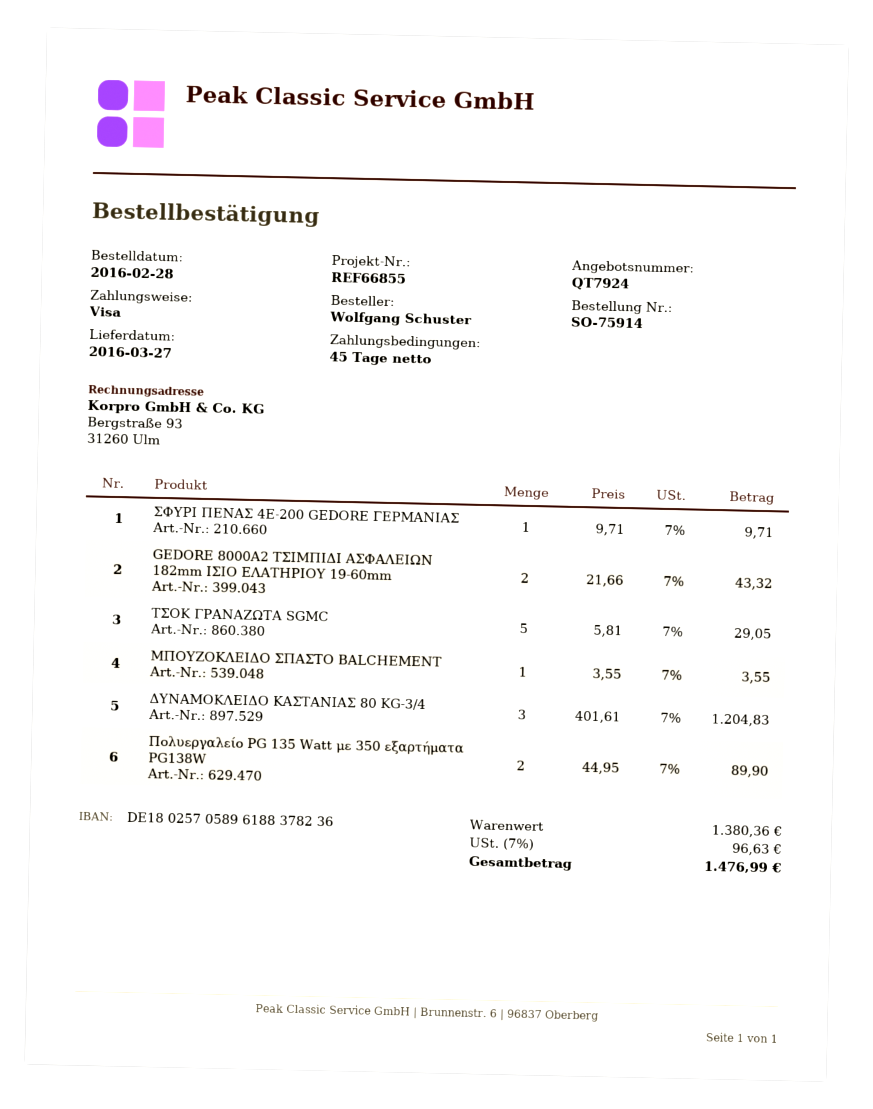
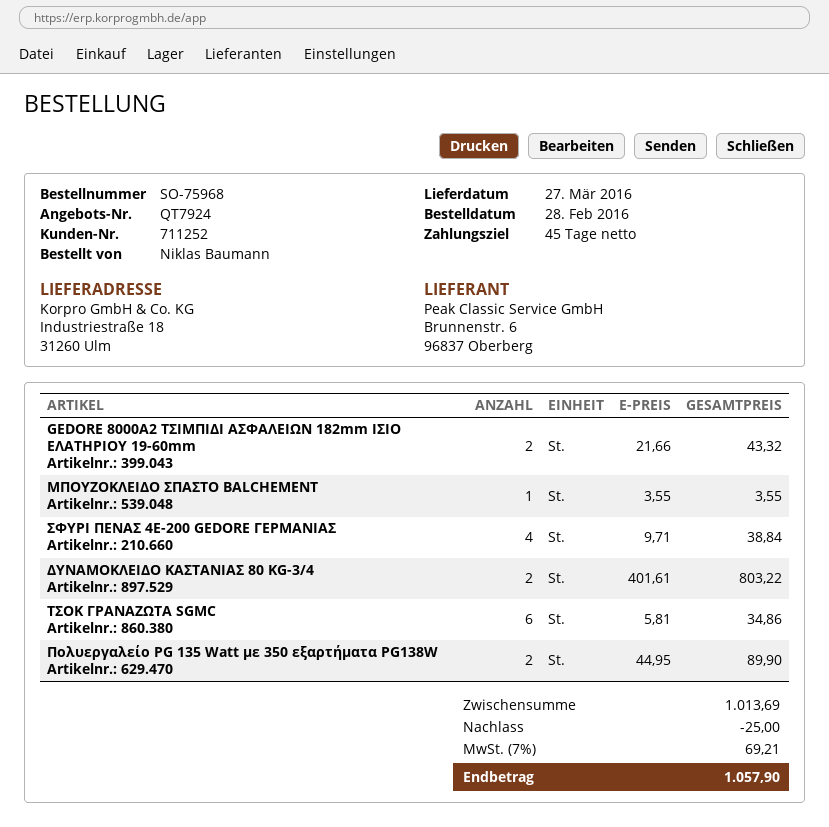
order number: SO-75914 -> SO-75968
ordered by: Wolfgang Schuster -> Niklas Baumann
ΣΦΥΡΙ ΠΕΝΑΣ 4E-200 GEDORE ΓΕΡΜΑΝΙΑΣ: 1 x 9.71 = 9.71 -> 4 x 9.71 = 38.84
ΤΣΟΚ ΓΡΑΝΑΖΩΤΑ SGMC: 5 x 5.81 = 29.05 -> 6 x 5.81 = 34.86
ΔΥΝΑΜΟΚΛΕΙΔΟ ΚΑΣΤΑΝΙΑΣ 80 KG-3/4: 3 x 401.61 = 1204.83 -> 2 x 401.61 = 803.22
subtotal: 1380.36 -> 1013.69
discount: none -> 25.00
tax: 7% = 96.63 -> 7% = 69.21
total: 1476.99 -> 1057.90

